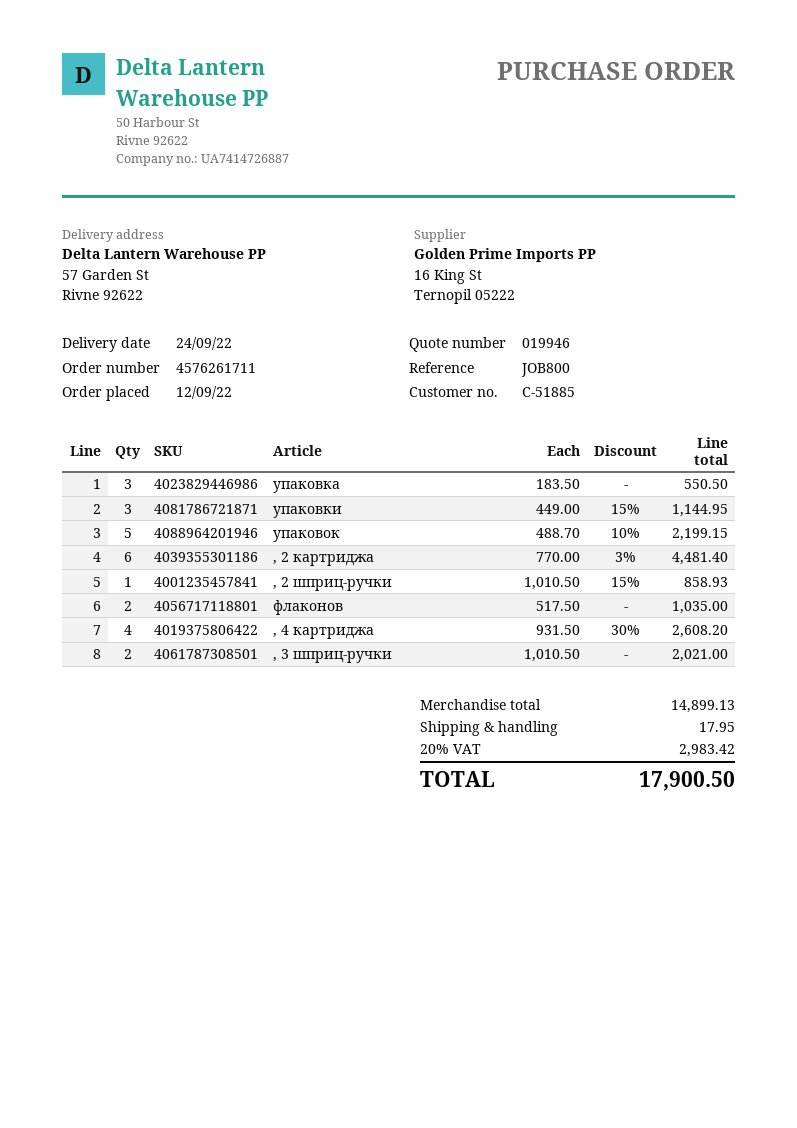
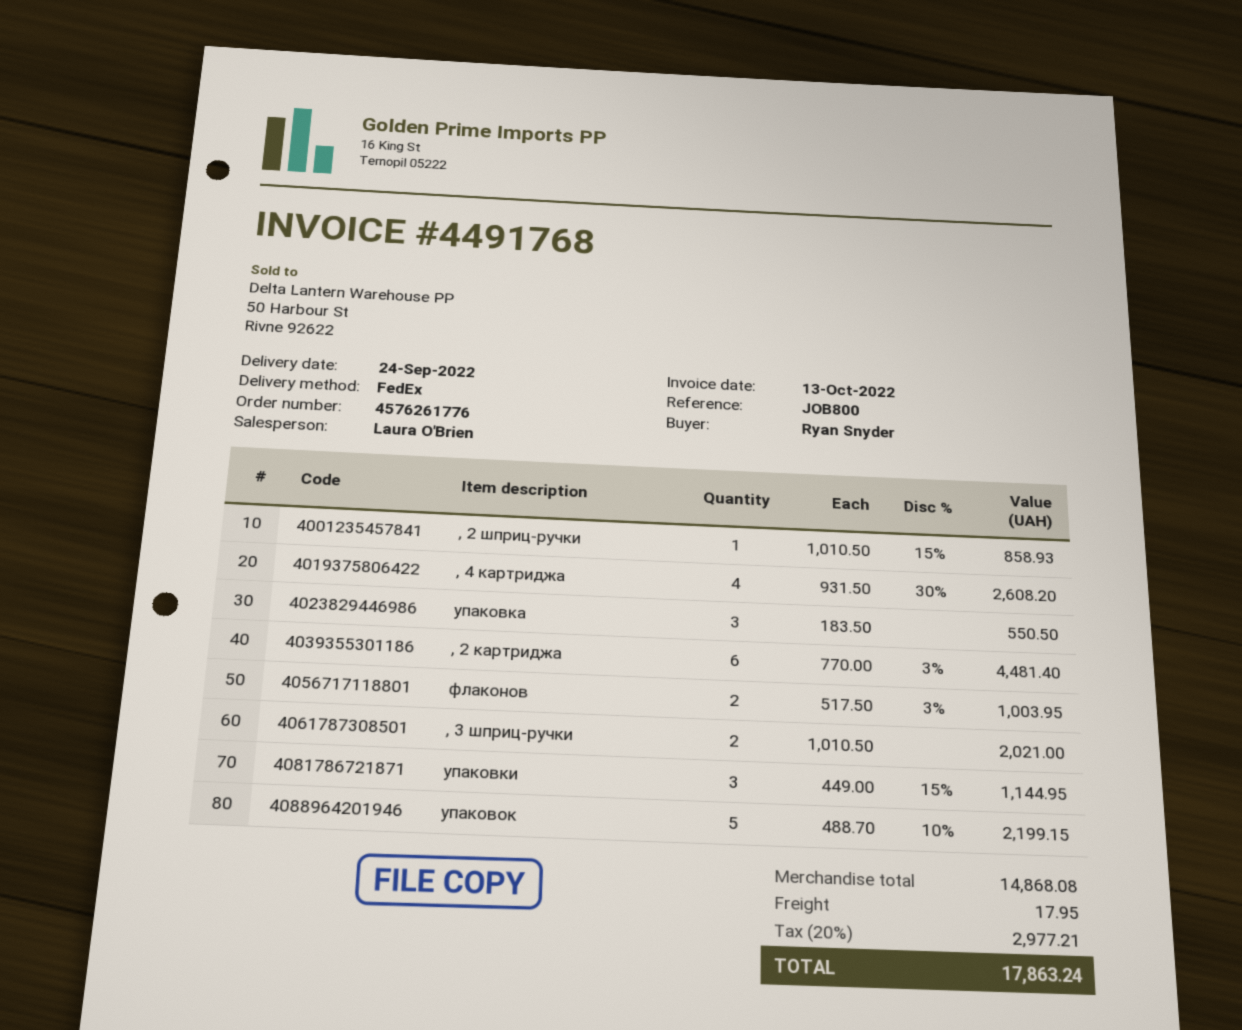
order number: 4576261711 -> 4576261776
флаконов: 2 x 517.50 = 1035.00 -> 2 x 517.50 - 3% = 1003.95
subtotal: 14899.13 -> 14868.08
tax: 20% = 2983.42 -> 20% = 2977.21
total: 17900.50 -> 17863.24

